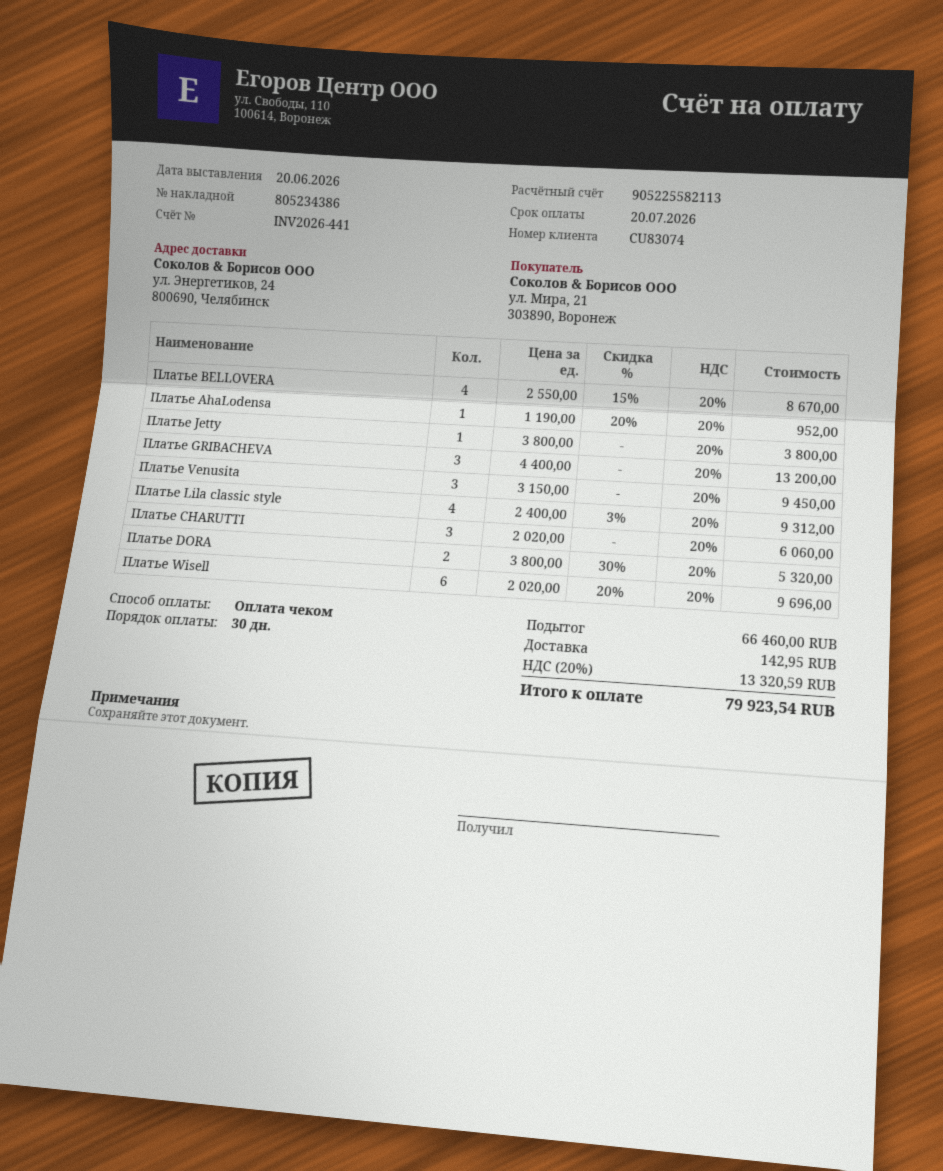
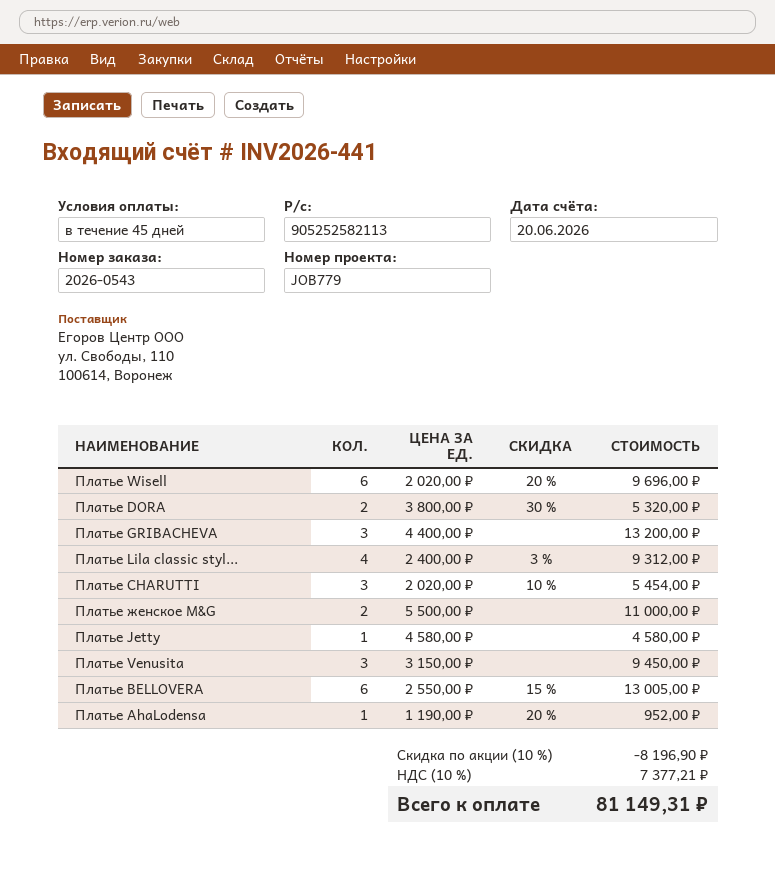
payment terms: 30 days -> 45 days
bank account: 905225582113 -> 905252582113
Платье BELLOVERA: 4 x 2550.00 - 15% = 8670.00 -> 6 x 2550.00 - 15% = 13005.00
Платье Jetty: 1 x 3800.00 = 3800.00 -> 1 x 4580.00 = 4580.00
Платье CHARUTTI: 3 x 2020.00 = 6060.00 -> 3 x 2020.00 - 10% = 5454.00
Платье женское M&G: none -> 2 x 5500.00 = 11000.00
discount: none -> 10% = 8196.90
shipping: 142.95 -> none
tax: 20% = 13320.59 -> 10% = 7377.21
total: 79923.54 -> 81149.31

